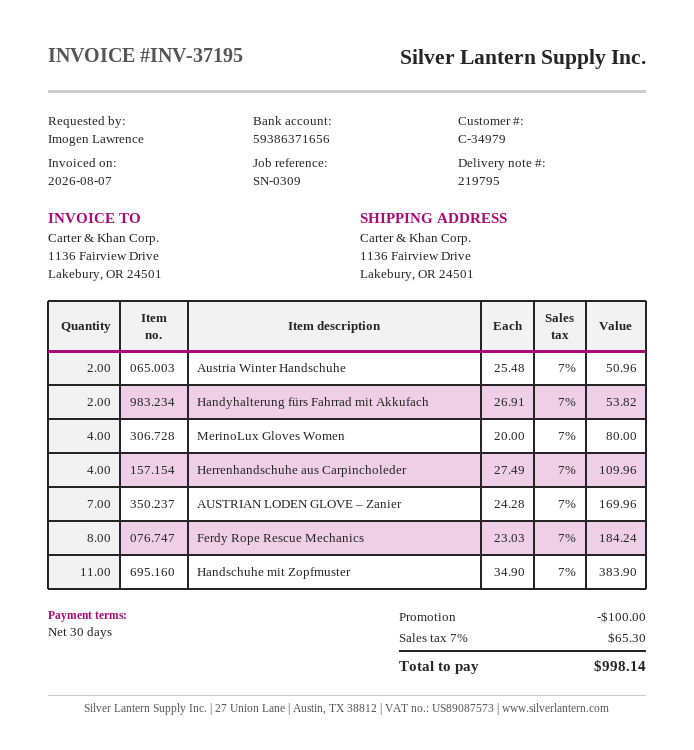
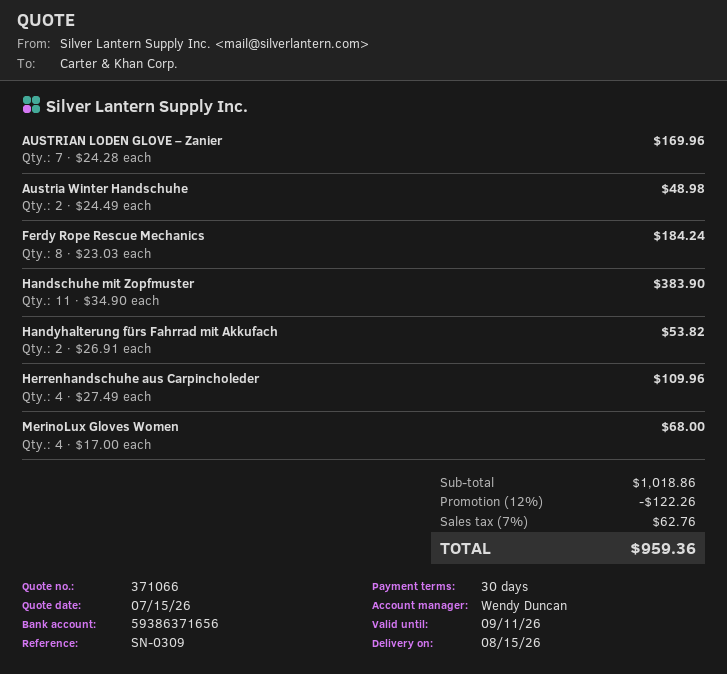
Austria Winter Handschuhe: 2 x 25.48 = 50.96 -> 2 x 24.49 = 48.98
MerinoLux Gloves Women: 4 x 20.00 = 80.00 -> 4 x 17.00 = 68.00
discount: 100.00 -> 122.26
tax: 7% = 65.30 -> 7% = 62.76
total: 998.14 -> 959.36

